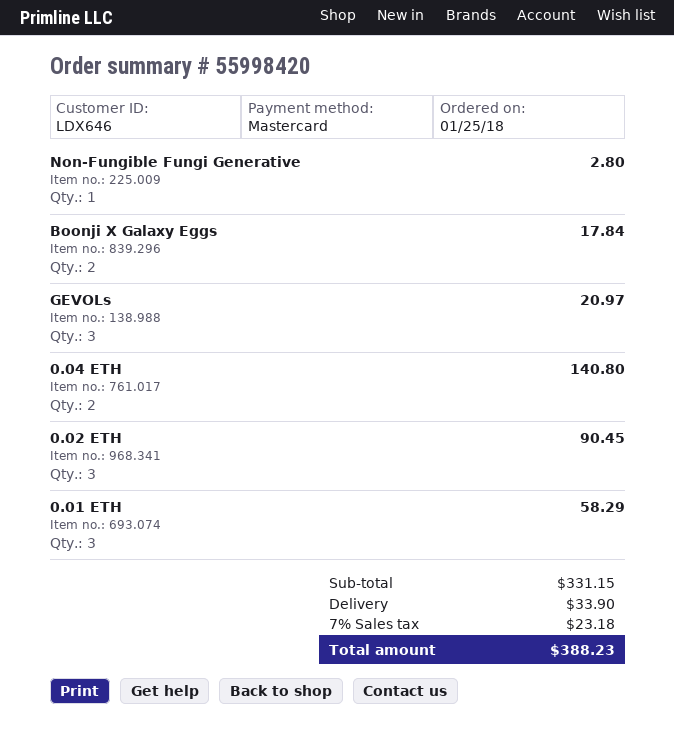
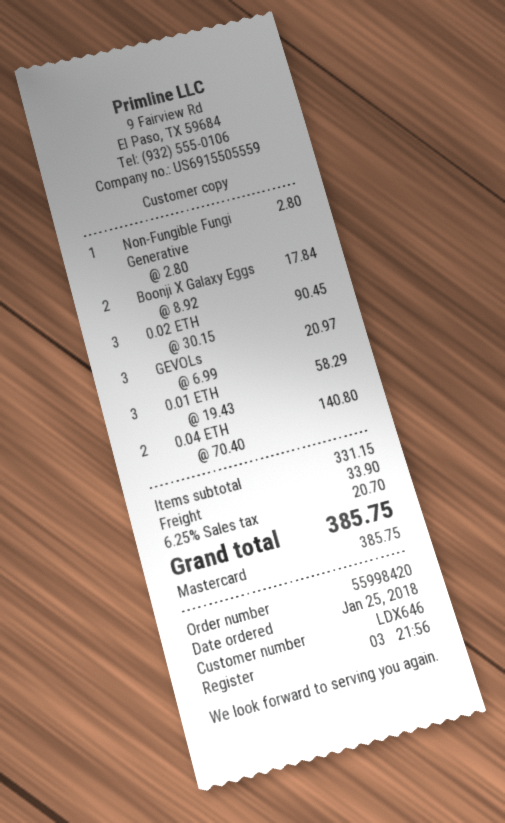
tax: 7% = 23.18 -> 6.25% = 20.70
total: 388.23 -> 385.75

